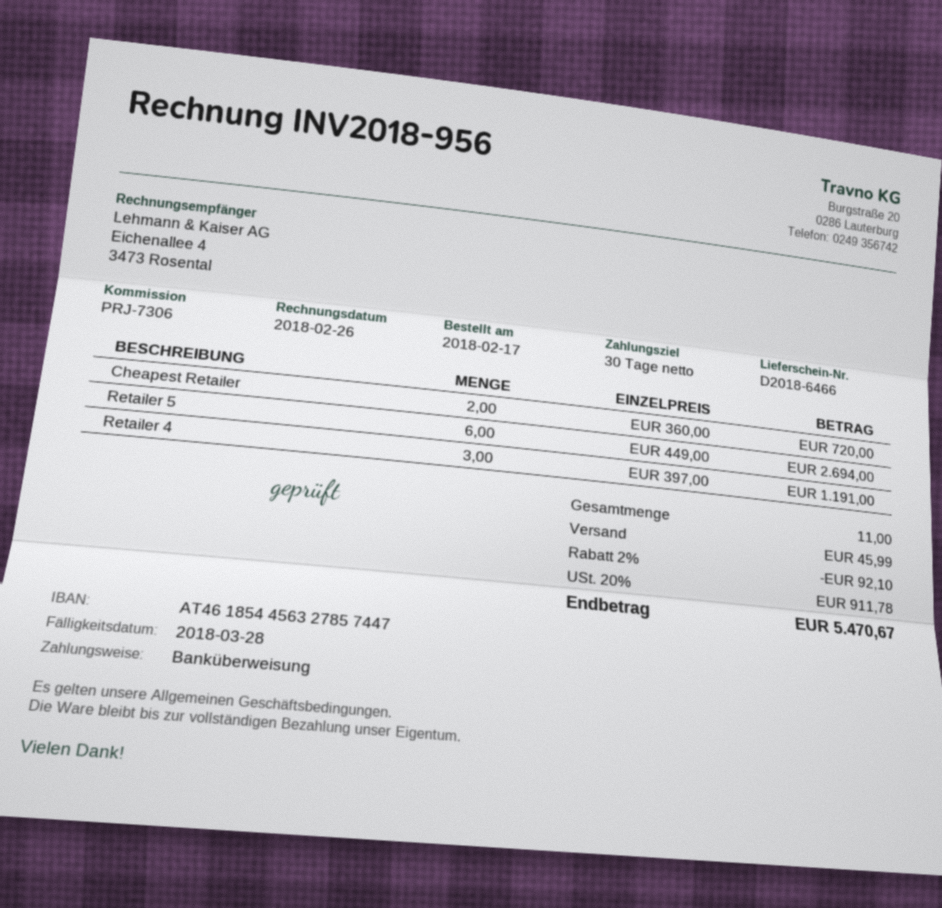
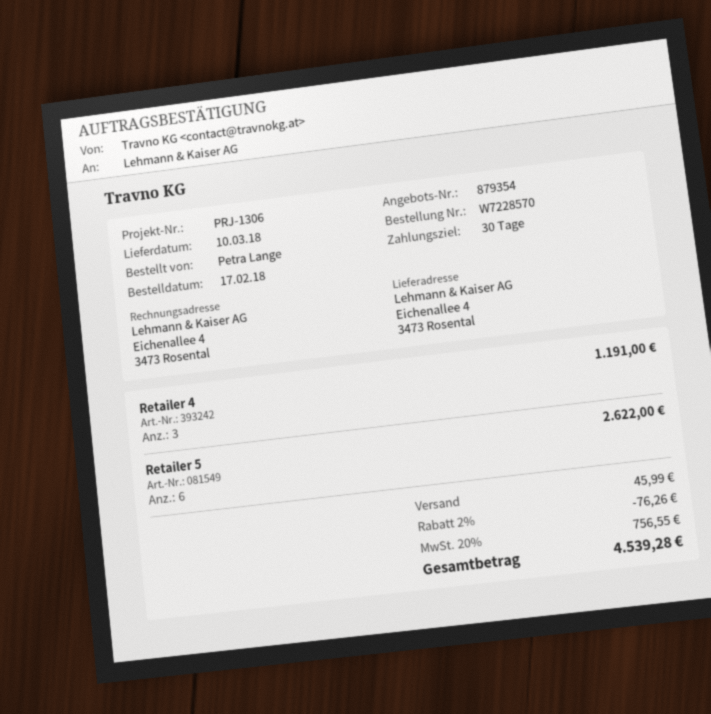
reference: PRJ-7306 -> PRJ-1306
Cheapest Retailer: 2 for 720.00 -> none
Retailer 5: 6 for 2694.00 -> 6 for 2622.00
discount: 2% = 92.10 -> 2% = 76.26
tax: 20% = 911.78 -> 20% = 756.55
total: 5470.67 -> 4539.28

